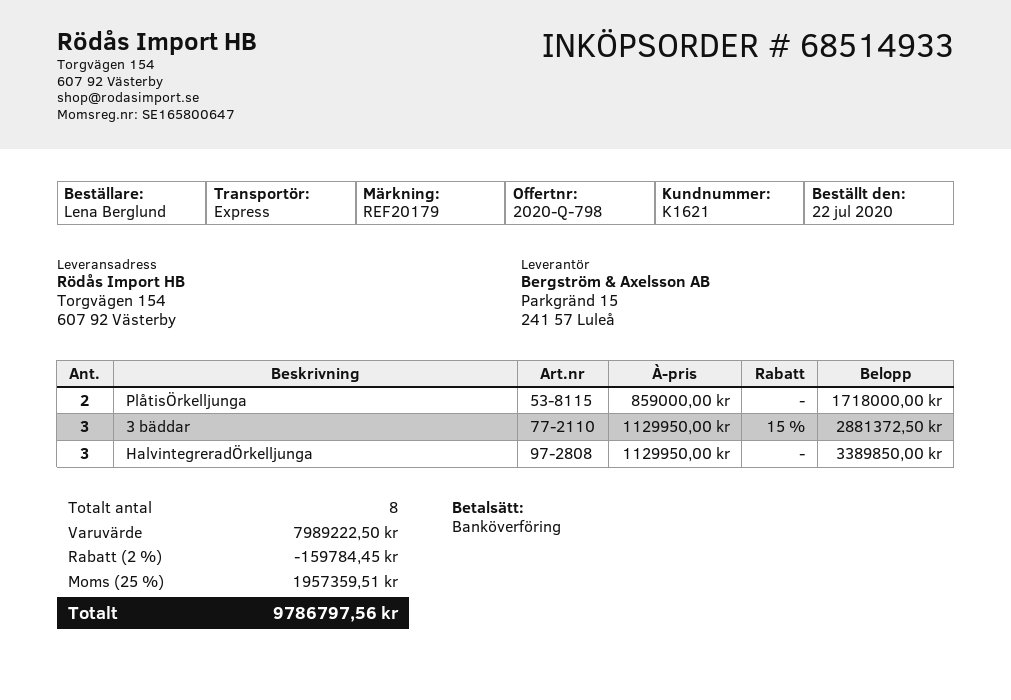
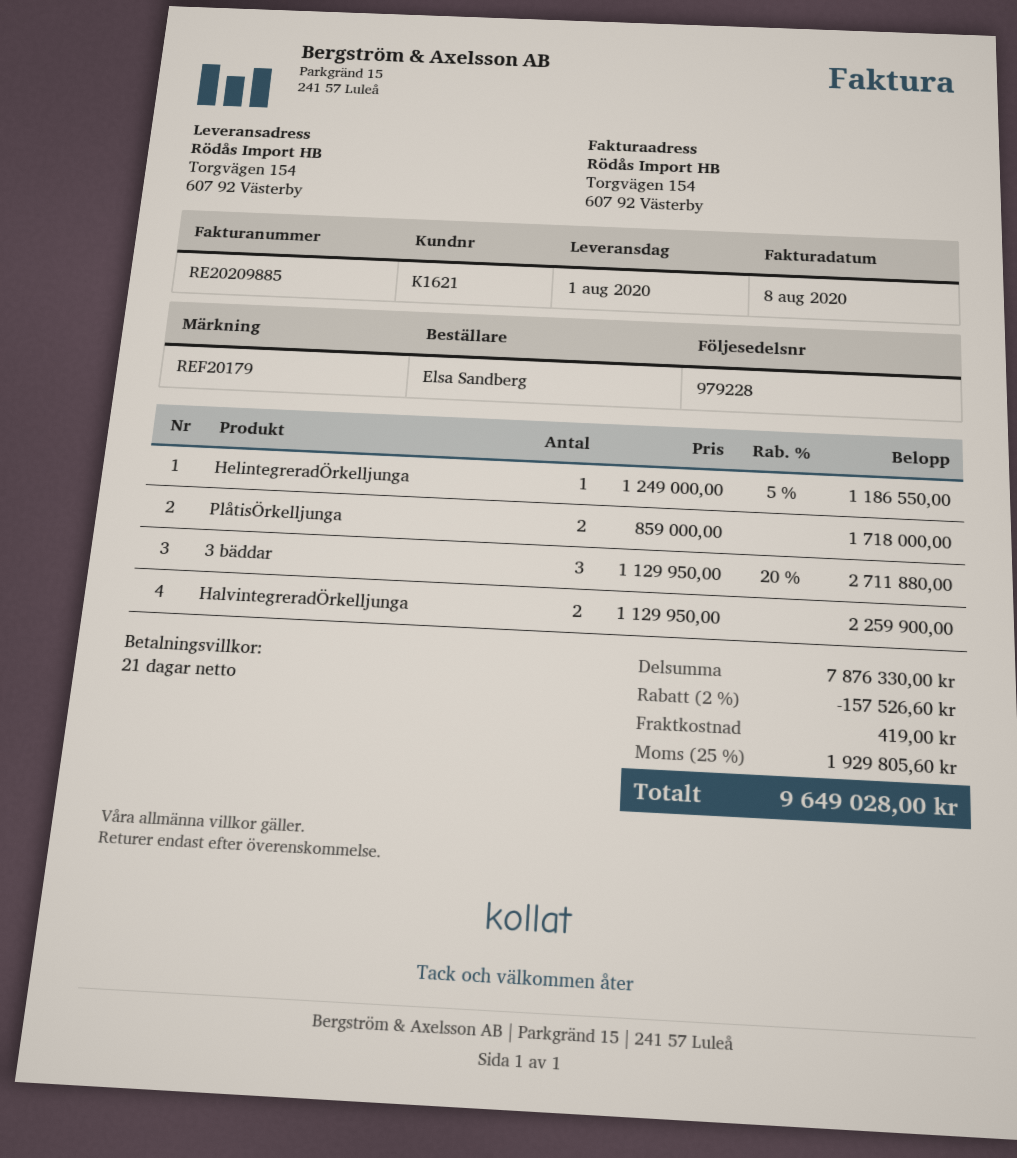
ordered by: Lena Berglund -> Elsa Sandberg
3 bäddar: 3 x 1129950.00 - 15% = 2881372.50 -> 3 x 1129950.00 - 20% = 2711880.00
HalvintegreradÖrkelljunga: 3 x 1129950.00 = 3389850.00 -> 2 x 1129950.00 = 2259900.00
HelintegreradÖrkelljunga: none -> 1 x 1249000.00 - 5% = 1186550.00
subtotal: 7989222.50 -> 7876330.00
discount: 2% = 159784.45 -> 2% = 157526.60
shipping: none -> 419.00
tax: 25% = 1957359.51 -> 25% = 1929805.60
total: 9786797.56 -> 9649028.00

